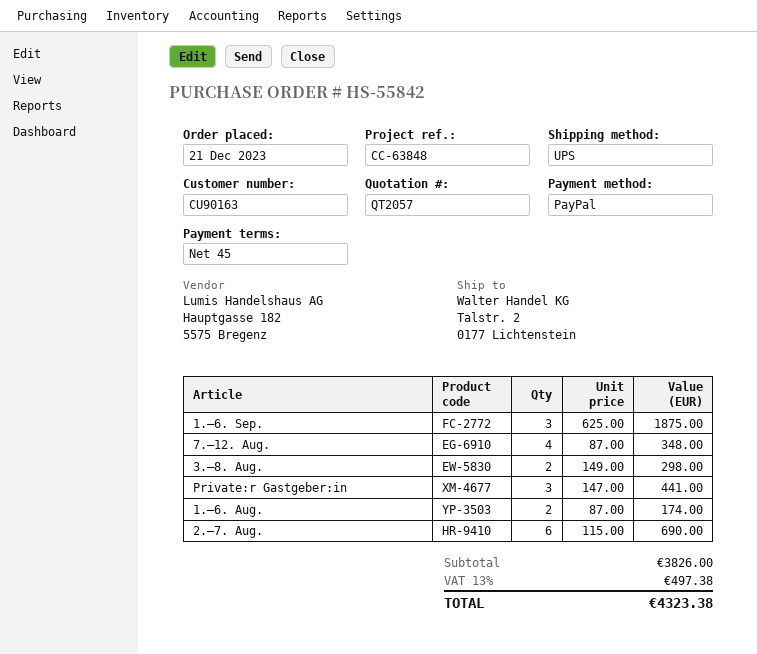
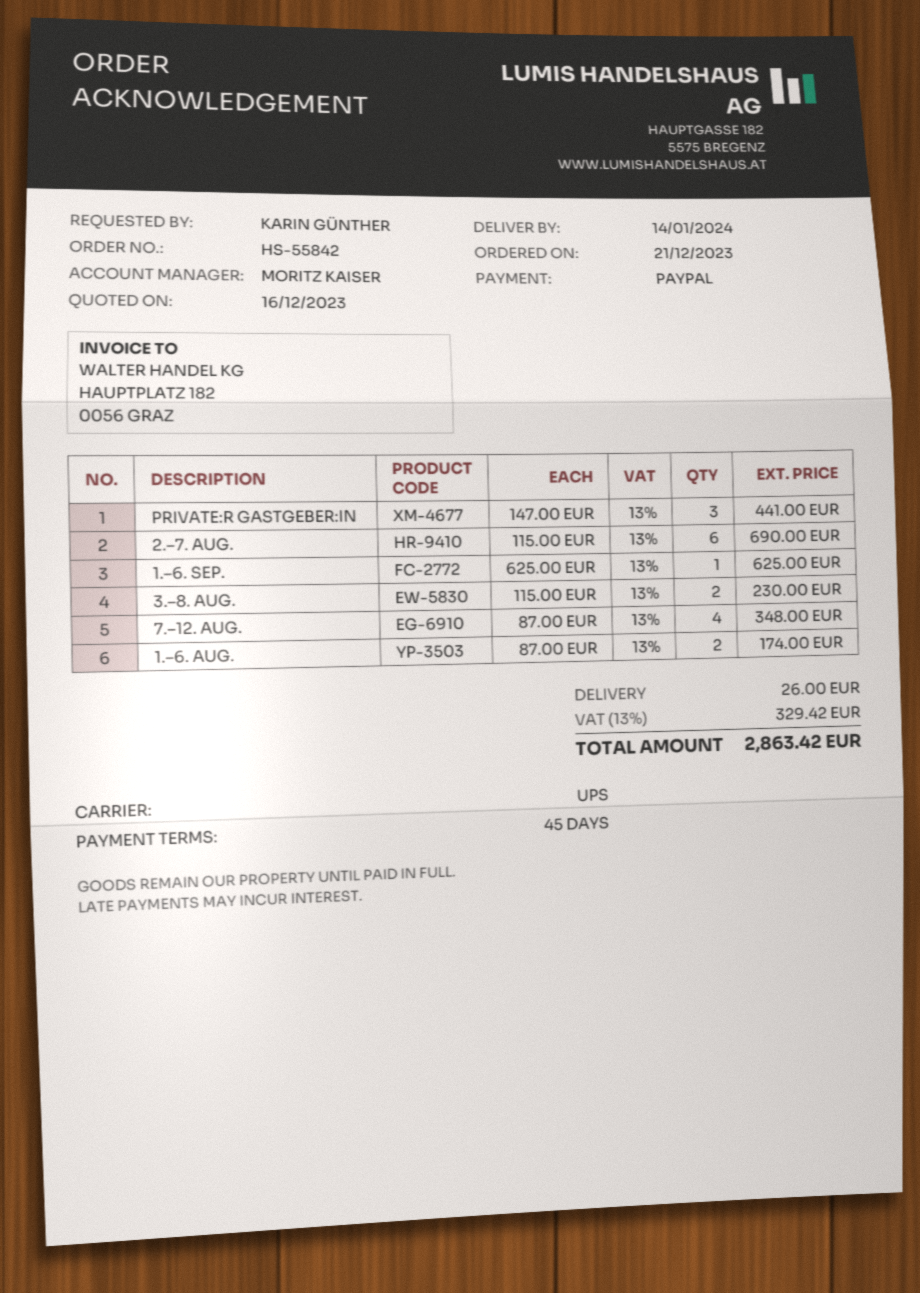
1.–6. Sep.: 3 x 625.00 = 1875.00 -> 1 x 625.00 = 625.00
3.–8. Aug.: 2 x 149.00 = 298.00 -> 2 x 115.00 = 230.00
shipping: none -> 26.00
tax: 13% = 497.38 -> 13% = 329.42
total: 4323.38 -> 2863.42

